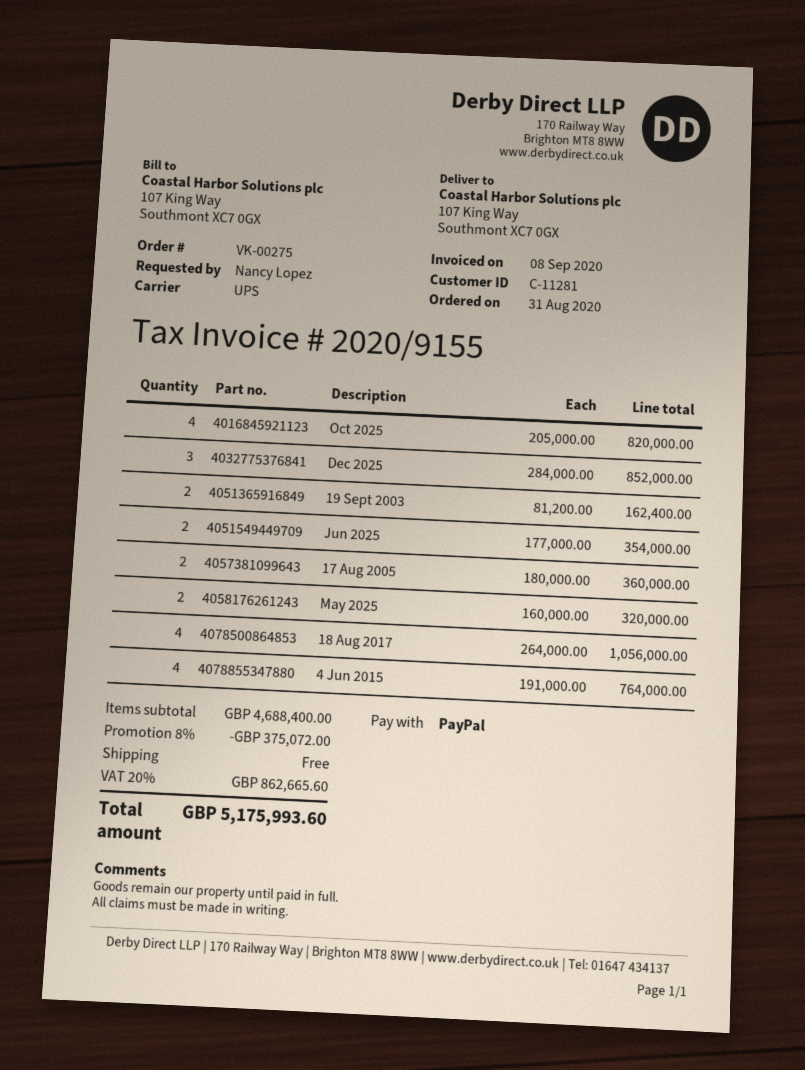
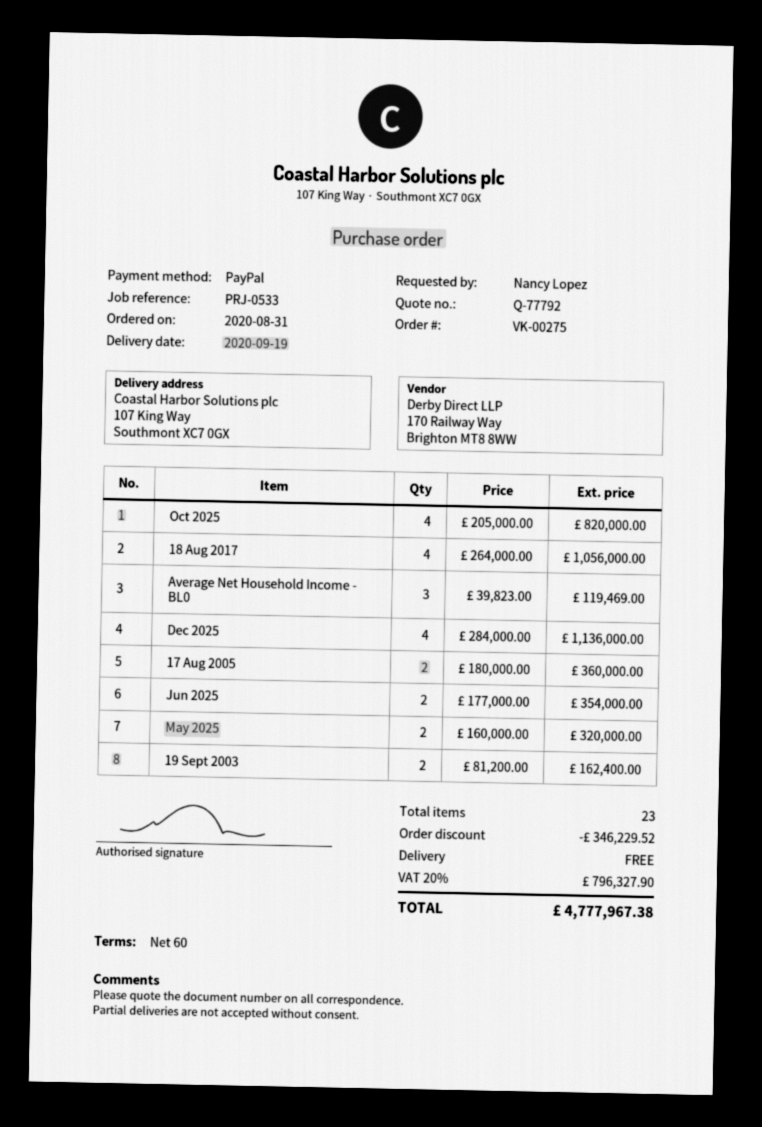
Dec 2025: 3 x 284000.00 = 852000.00 -> 4 x 284000.00 = 1136000.00
4 Jun 2015: 4 x 191000.00 = 764000.00 -> none
Average Net Household Income - BL0: none -> 3 x 39823.00 = 119469.00
discount: 375072.00 -> 346229.52
tax: 20% = 862665.60 -> 20% = 796327.90
total: 5175993.60 -> 4777967.38

